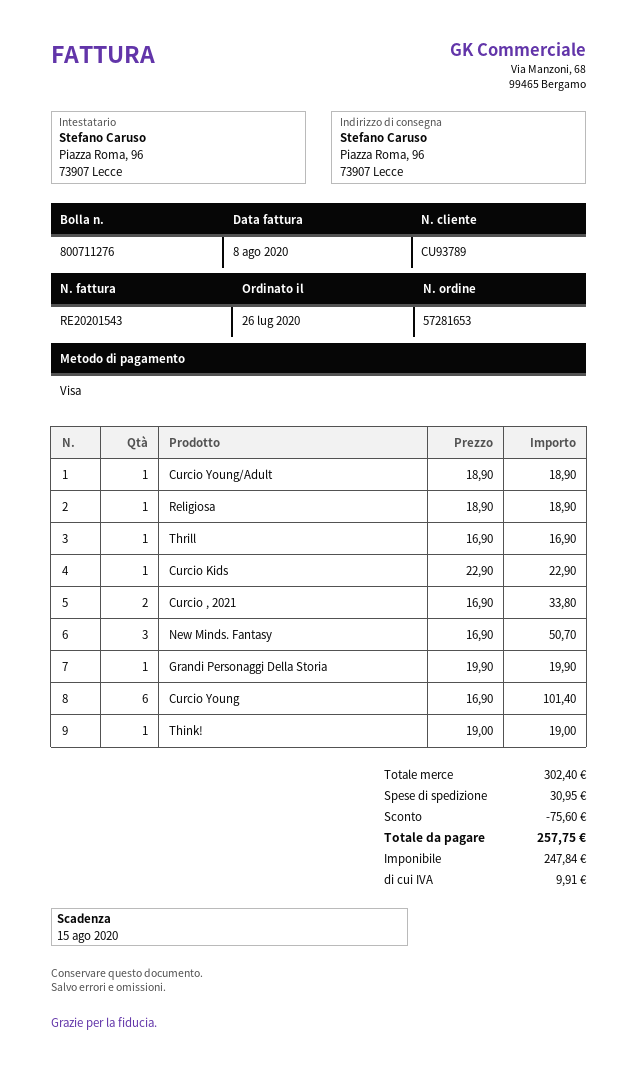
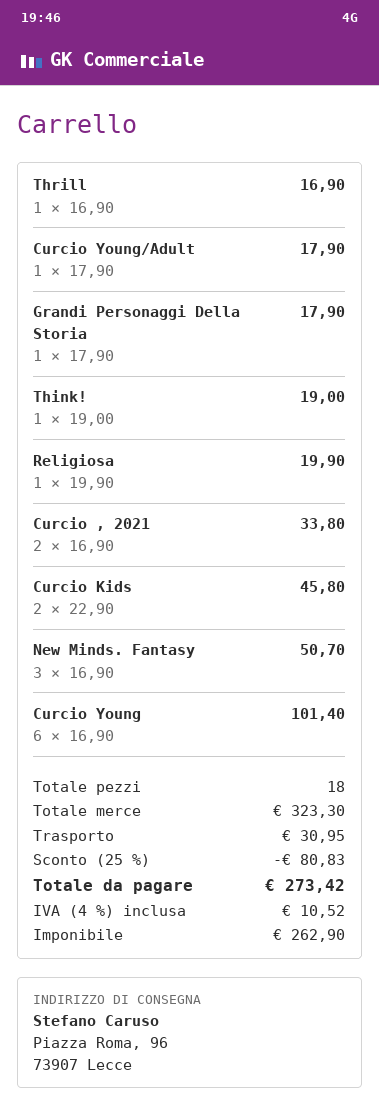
Curcio Young/Adult: 1 x 18.90 = 18.90 -> 1 x 17.90 = 17.90
Religiosa: 1 x 18.90 = 18.90 -> 1 x 19.90 = 19.90
Curcio Kids: 1 x 22.90 = 22.90 -> 2 x 22.90 = 45.80
Grandi Personaggi Della Storia: 1 x 19.90 = 19.90 -> 1 x 17.90 = 17.90
subtotal: 302.40 -> 323.30
discount: 75.60 -> 80.83
net: 247.84 -> 262.90
tax: 9.91 -> 10.52
total: 257.75 -> 273.42

